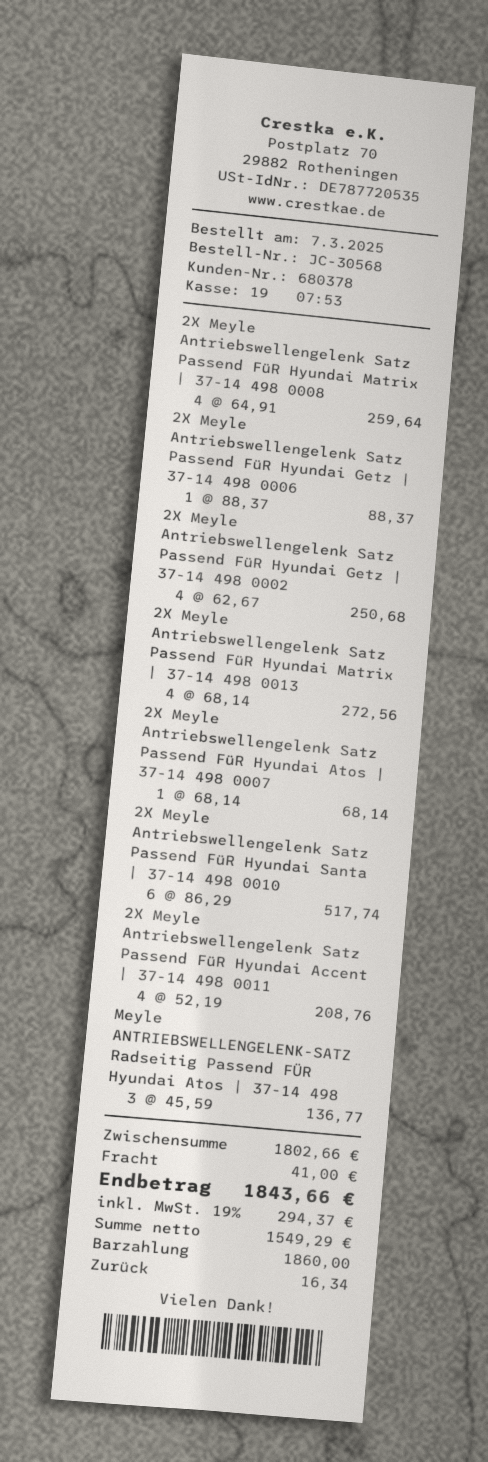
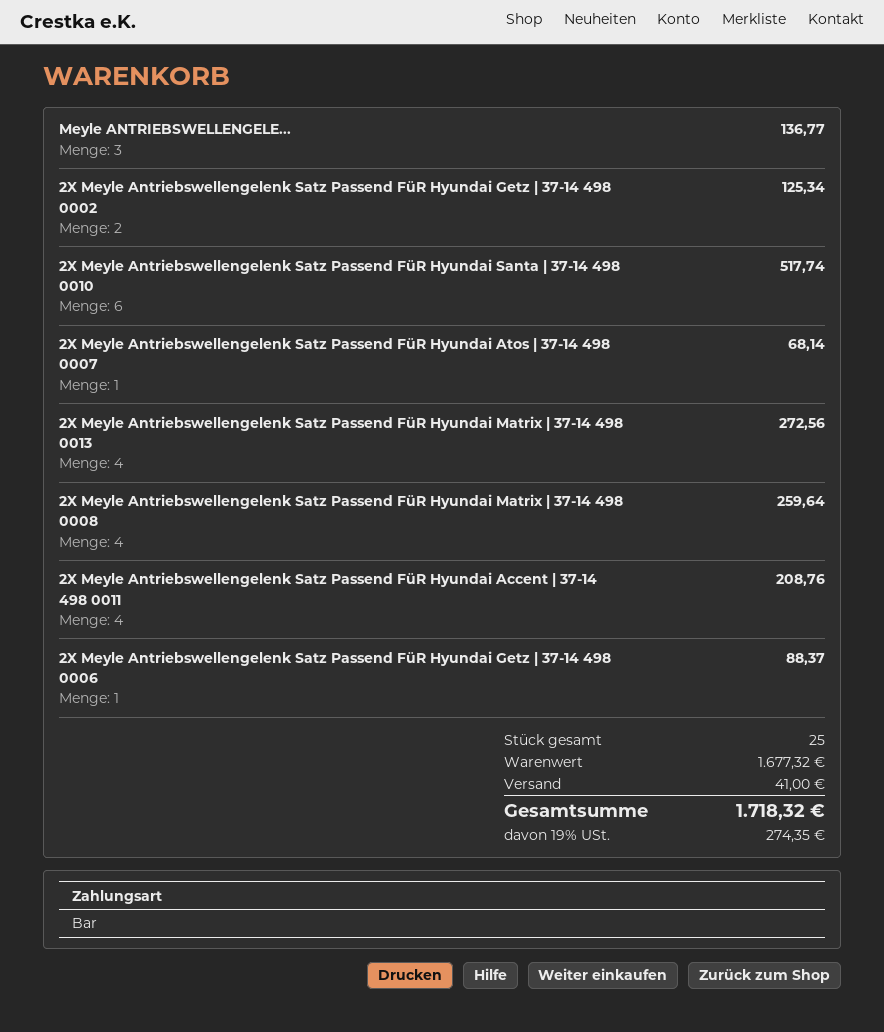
2X Meyle Antriebswellengelenk Satz Passend FüR Hyundai Getz | 37-14 498 0002: 4 for 250.68 -> 2 for 125.34
subtotal: 1802.66 -> 1677.32
tax: 19% = 294.37 -> 19% = 274.35
total: 1843.66 -> 1718.32

